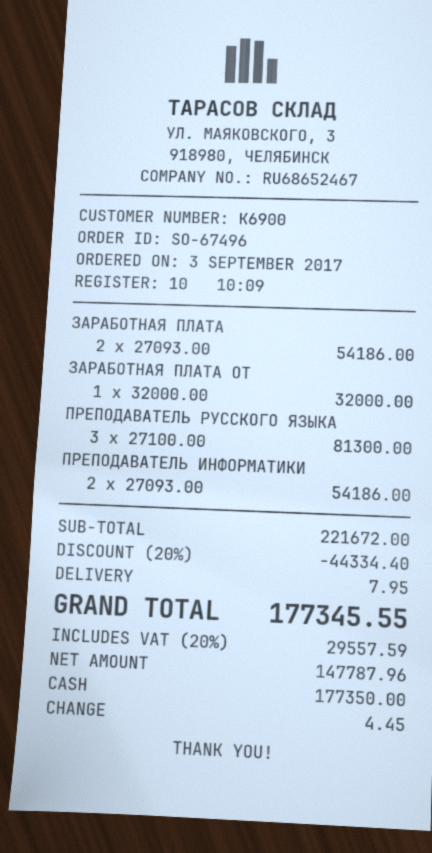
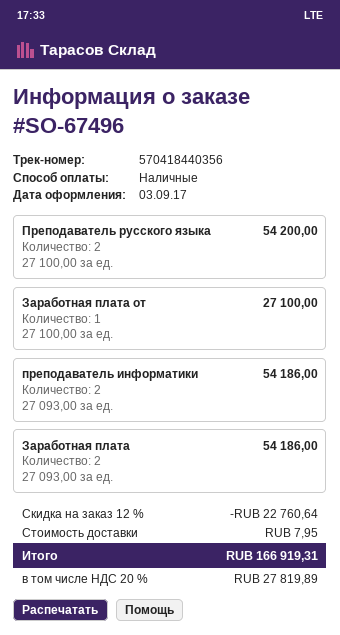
ЗАРАБОТНАЯ ПЛАТА ОТ: 1 x 32000.00 = 32000.00 -> 1 x 27100.00 = 27100.00
ПРЕПОДАВАТЕЛЬ РУССКОГО ЯЗЫКА: 3 x 27100.00 = 81300.00 -> 2 x 27100.00 = 54200.00
discount: 20% = 44334.40 -> 12% = 22760.64
tax: 20% = 29557.59 -> 20% = 27819.89
total: 177345.55 -> 166919.31

